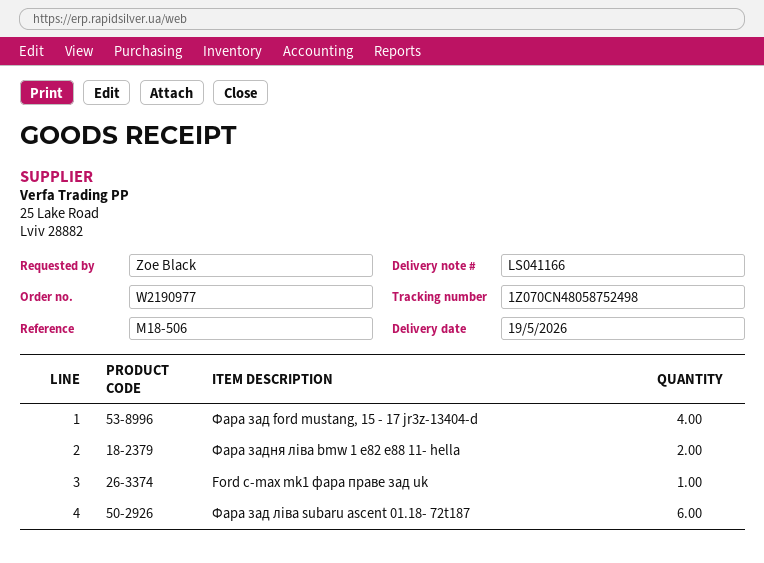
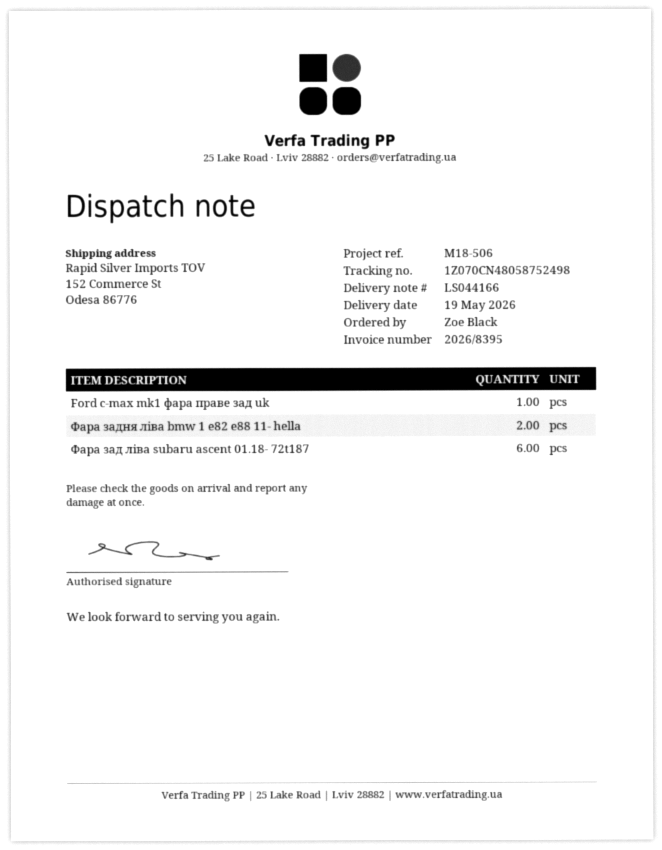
delivery note number: LS041166 -> LS044166
Фара зад ford mustang, 15 - 17 jr3z-13404-d: 4 -> none

